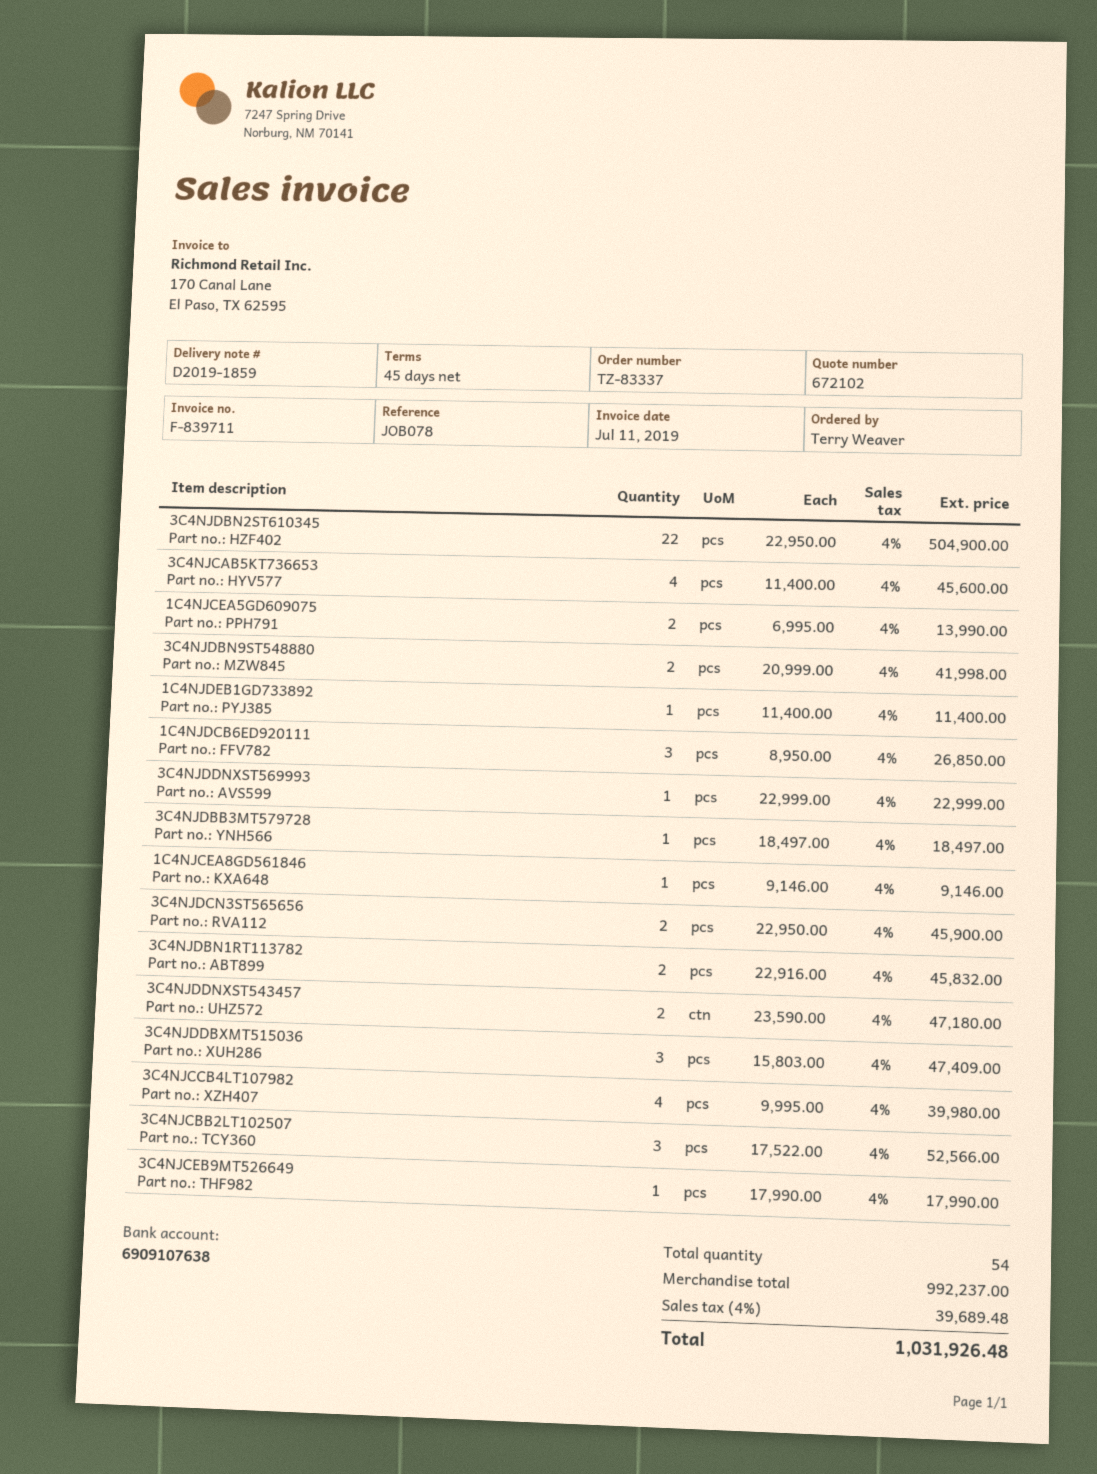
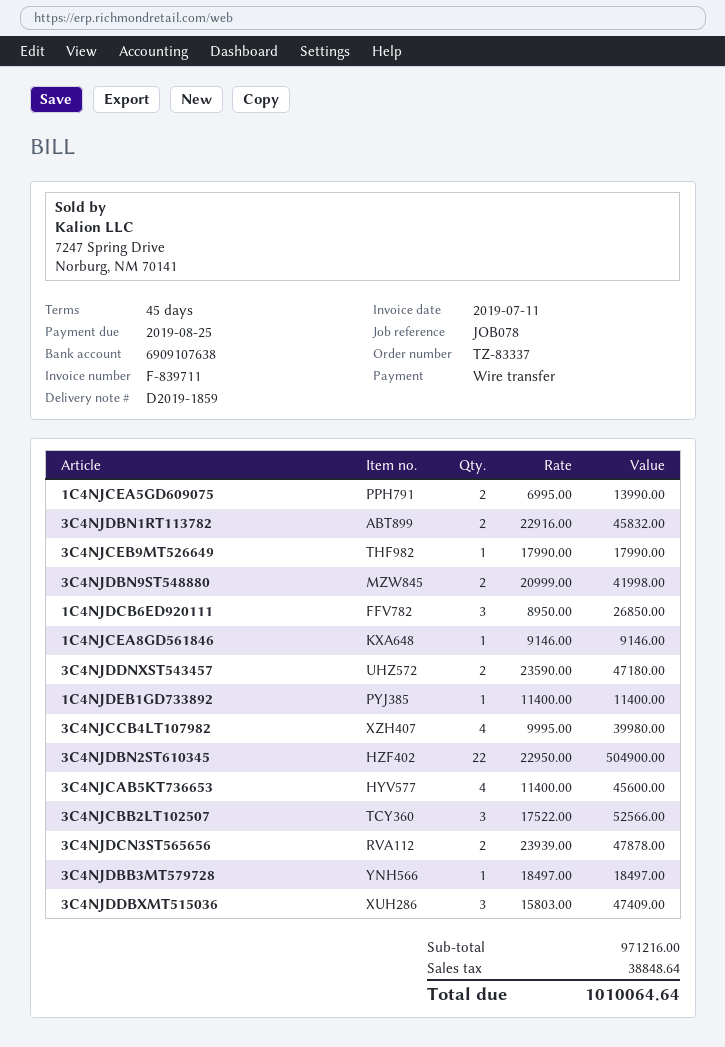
3C4NJDDNXST569993: 1 x 22999.00 = 22999.00 -> none
3C4NJDCN3ST565656: 2 x 22950.00 = 45900.00 -> 2 x 23939.00 = 47878.00
subtotal: 992237.00 -> 971216.00
tax: 39689.48 -> 38848.64
total: 1031926.48 -> 1010064.64

